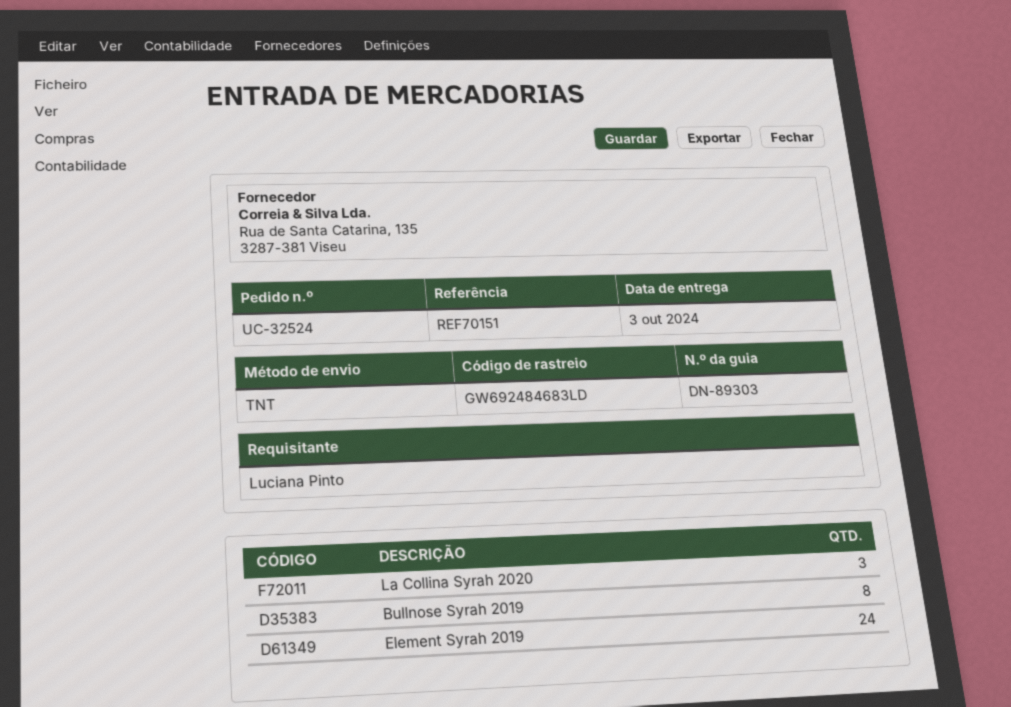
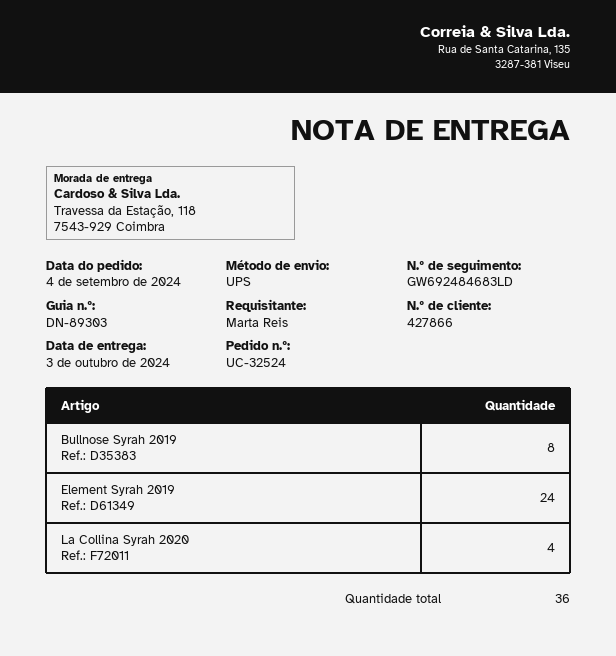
ordered by: Luciana Pinto -> Marta Reis
shipping method: TNT -> UPS
La Collina Syrah 2020: 3 -> 4

